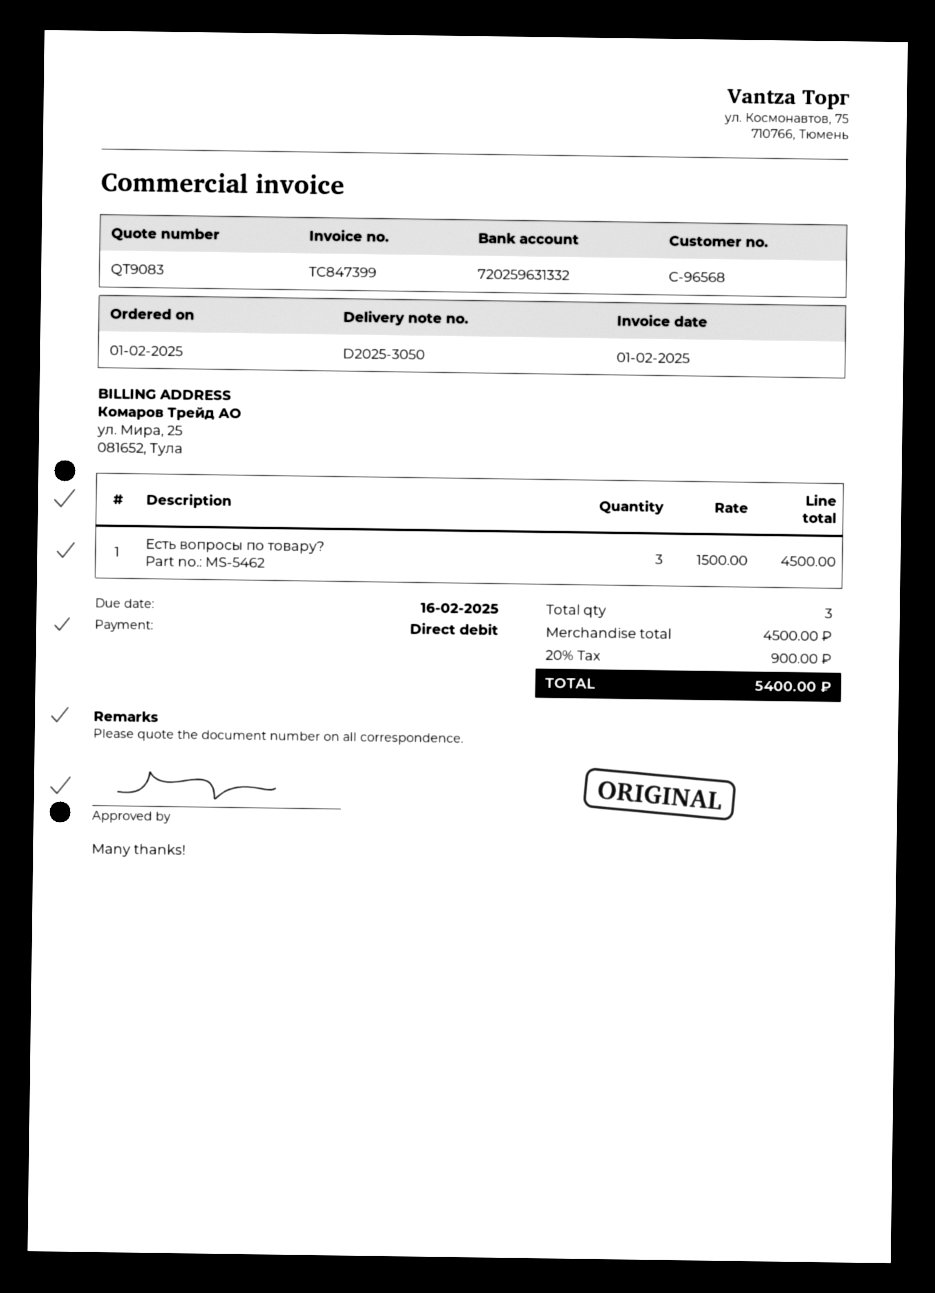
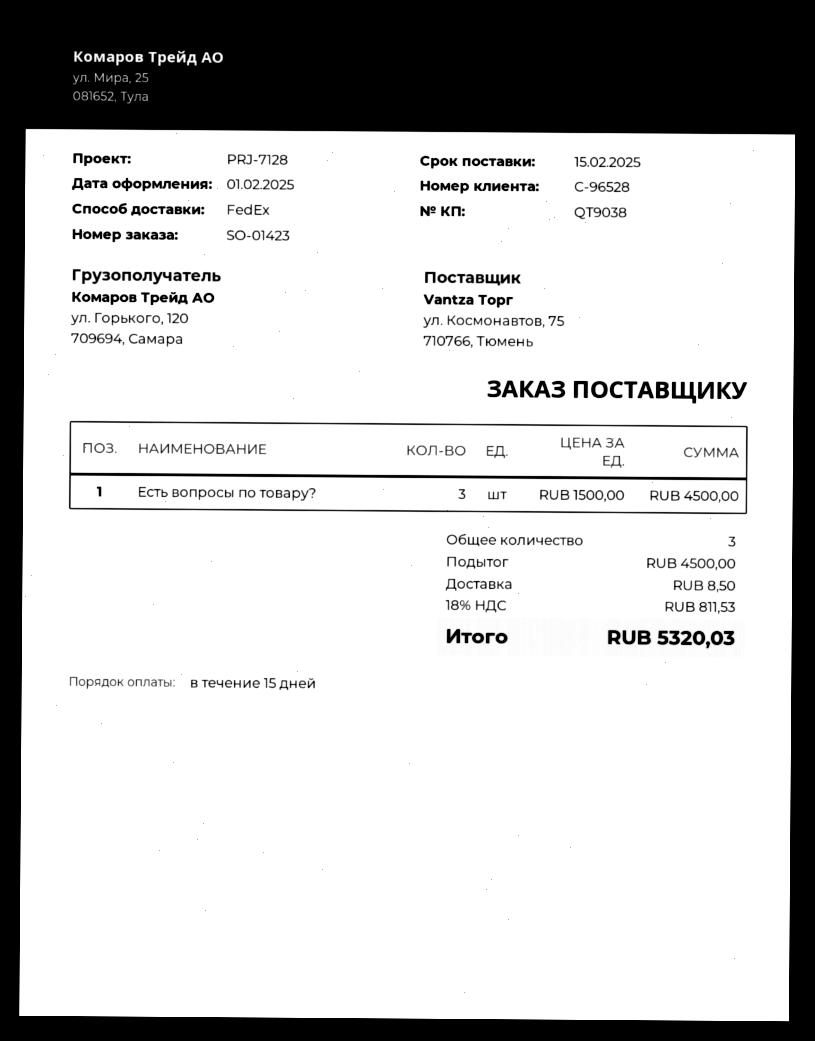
quote number: QT9083 -> QT9038
customer number: C-96568 -> C-96528
shipping: none -> 8.50
tax: 20% = 900.00 -> 18% = 811.53
total: 5400.00 -> 5320.03

